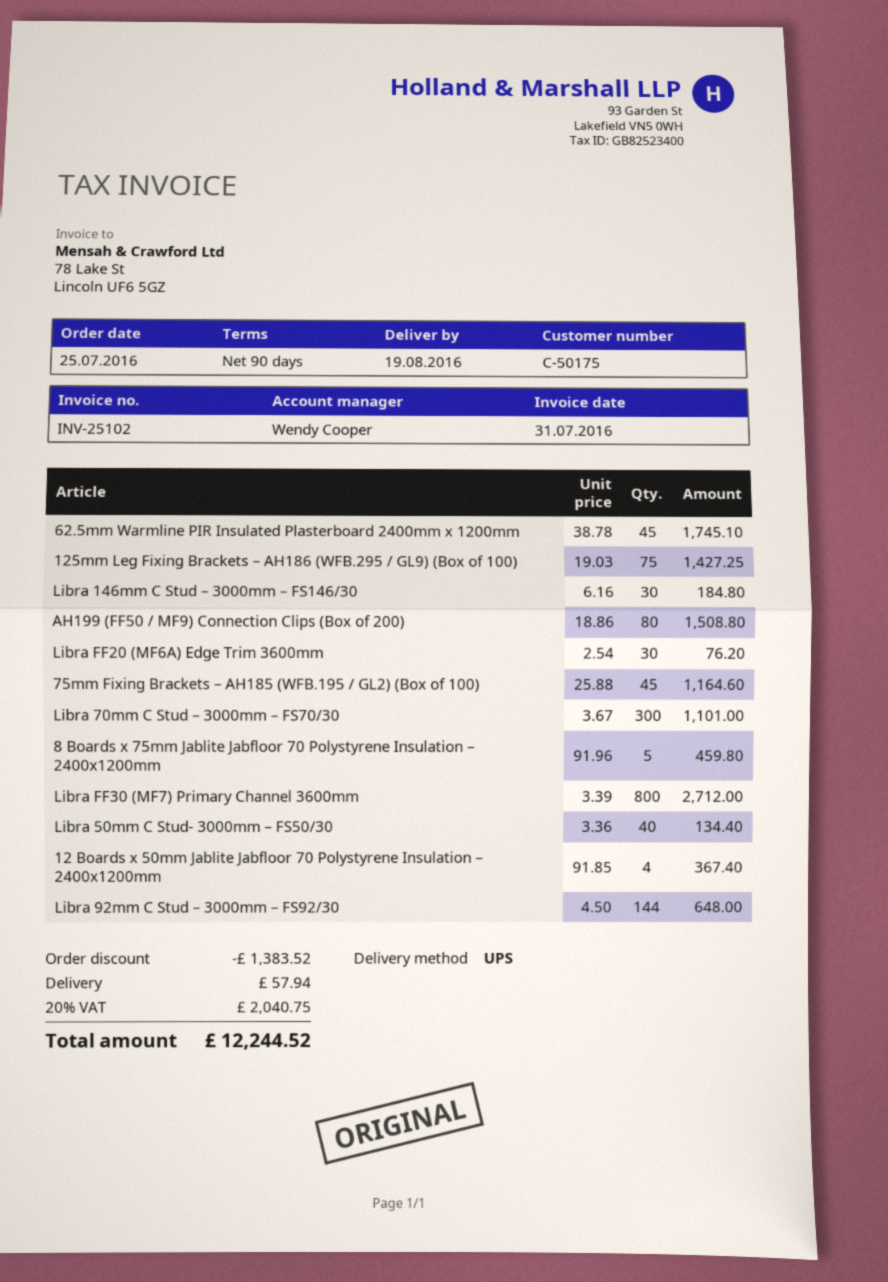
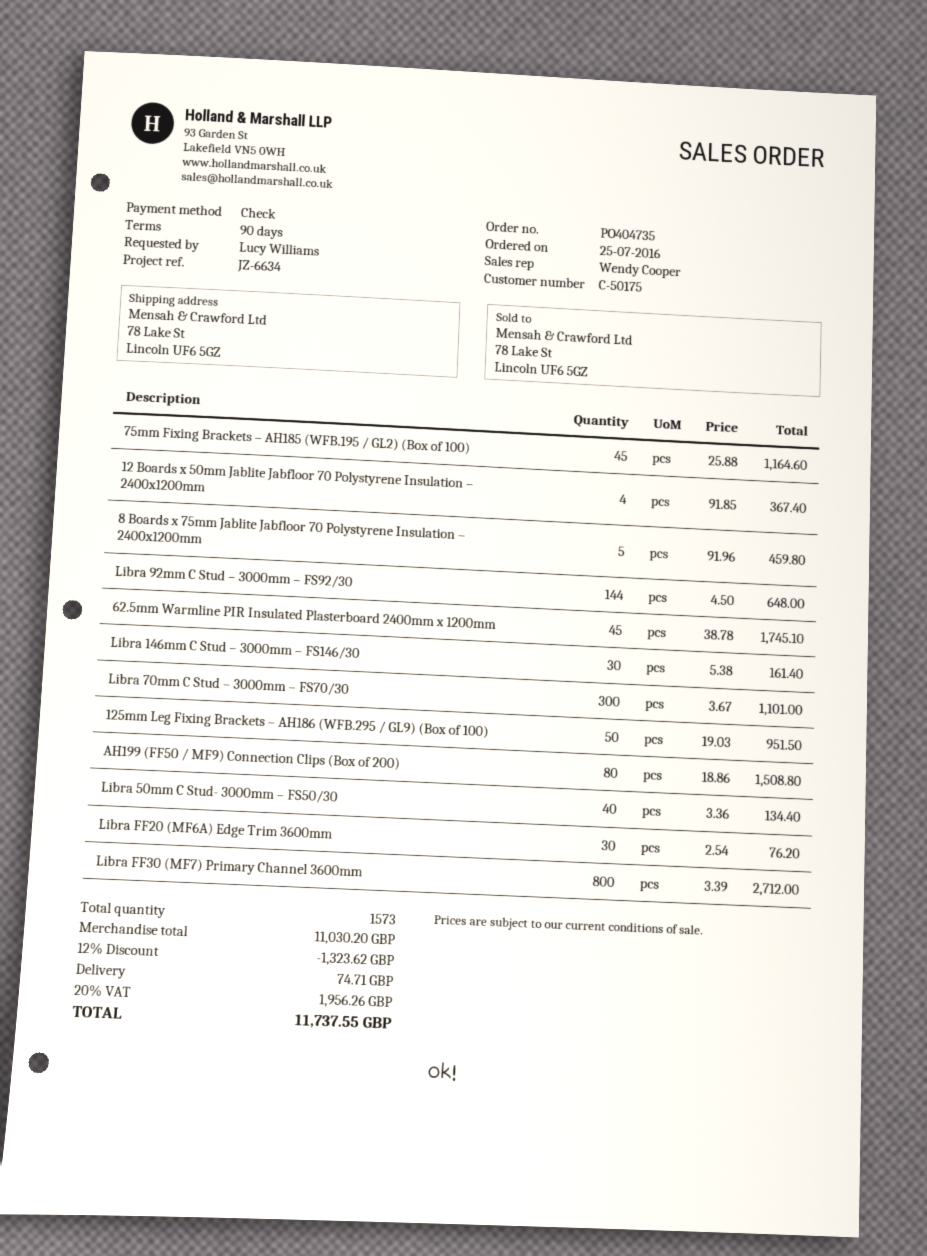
125mm Leg Fixing Brackets – AH186 (WFB.295 / GL9) (Box of 100): 75 x 19.03 = 1427.25 -> 50 x 19.03 = 951.50
Libra 146mm C Stud – 3000mm – FS146/30: 30 x 6.16 = 184.80 -> 30 x 5.38 = 161.40
discount: 1383.52 -> 1323.62
shipping: 57.94 -> 74.71
tax: 20% = 2040.75 -> 20% = 1956.26
total: 12244.52 -> 11737.55

